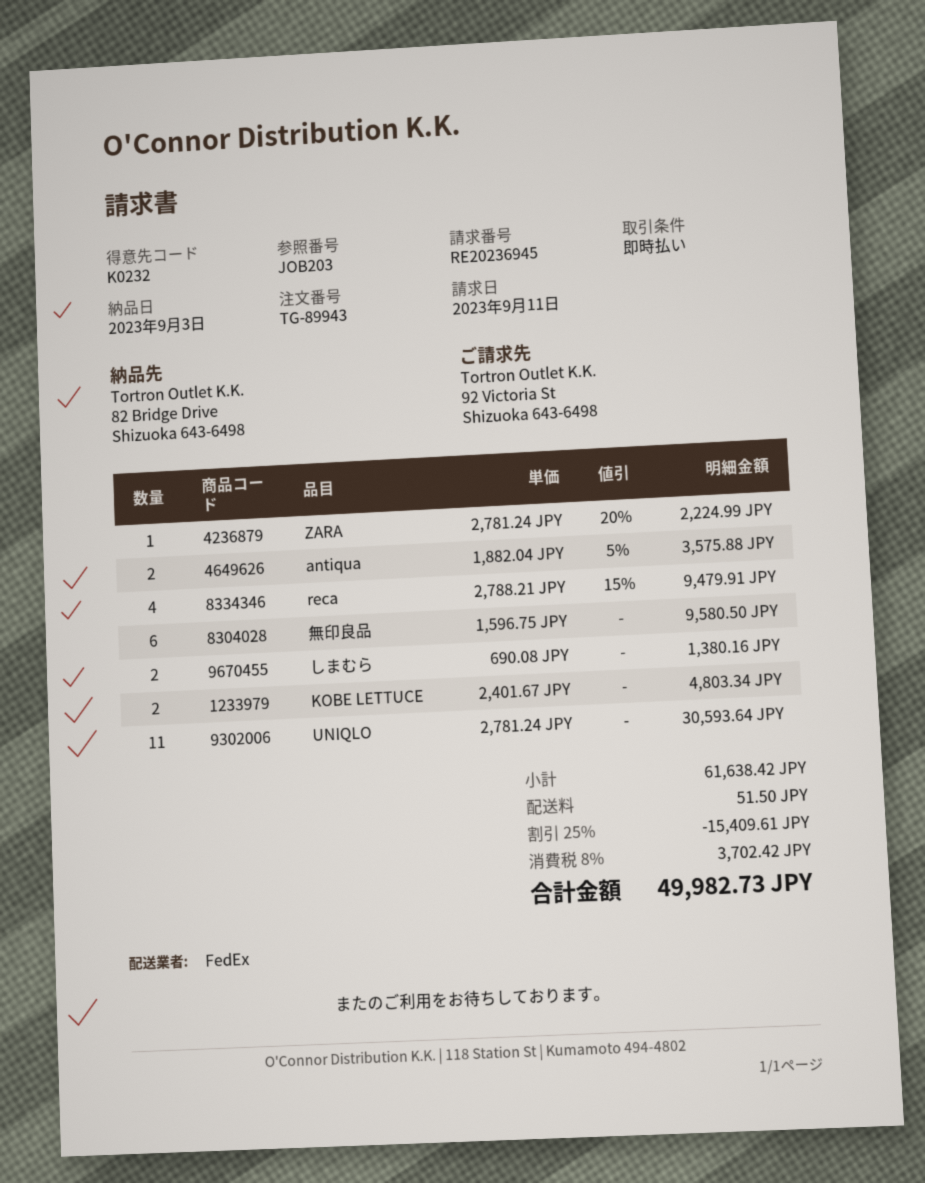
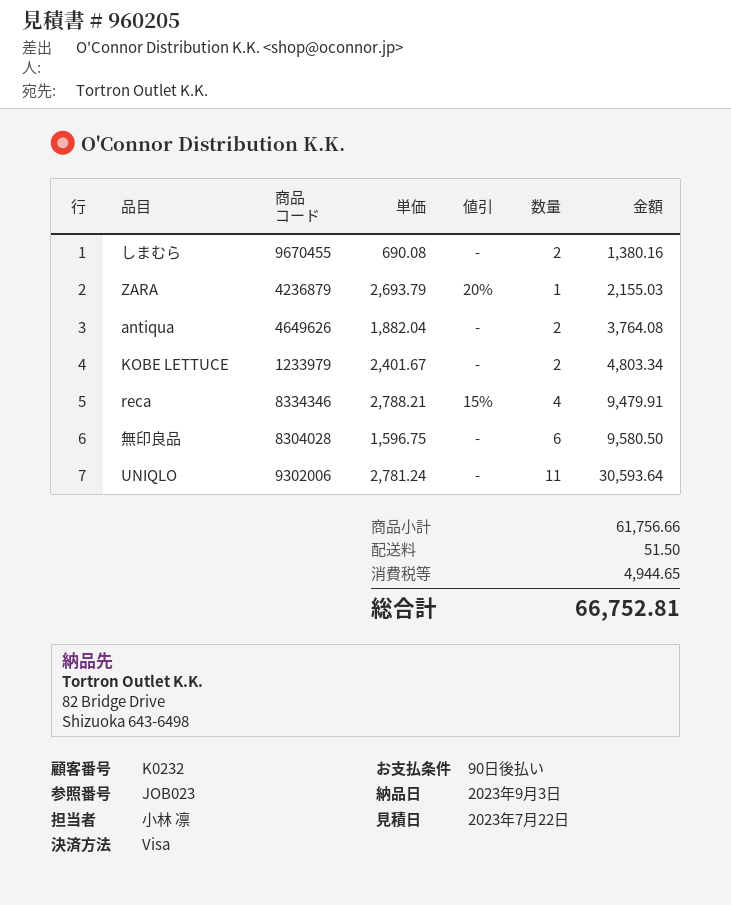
payment terms: on receipt -> 90 days
reference: JOB203 -> JOB023
ZARA: 1 x 2781.24 - 20% = 2224.99 -> 1 x 2693.79 - 20% = 2155.03
antiqua: 2 x 1882.04 - 5% = 3575.88 -> 2 x 1882.04 = 3764.08
subtotal: 61638.42 -> 61756.66
discount: 25% = 15409.61 -> none
tax: 3702.42 -> 4944.65
total: 49982.73 -> 66752.81

